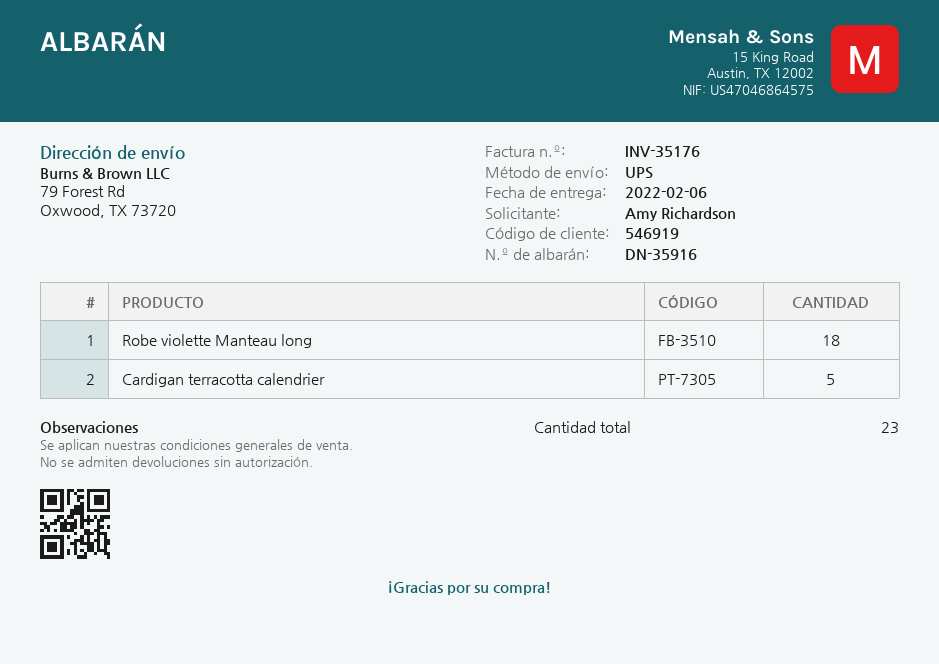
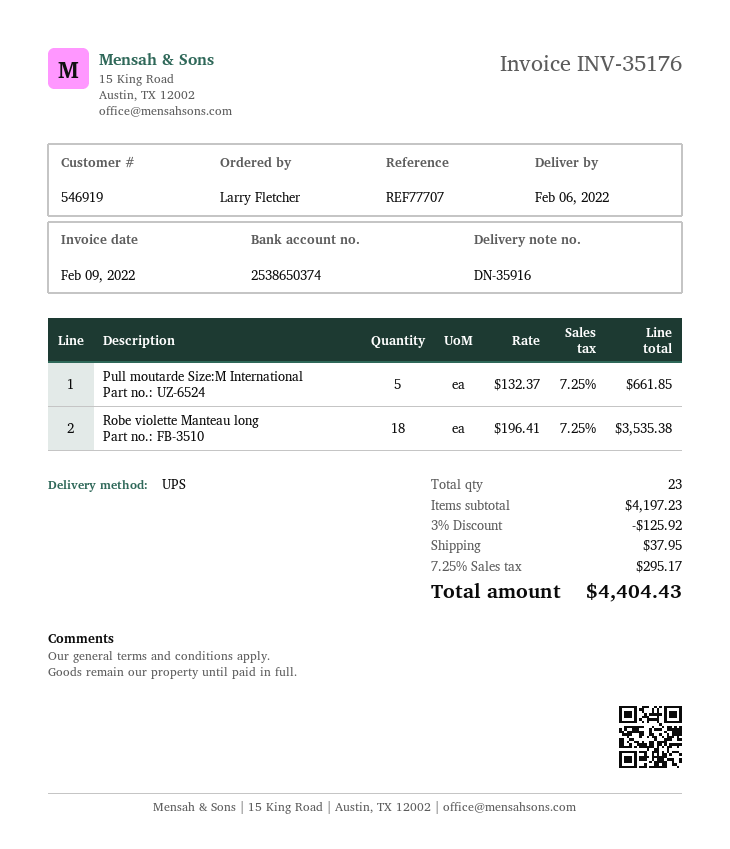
ordered by: Amy Richardson -> Larry Fletcher
Cardigan terracotta calendrier: 5 -> none
Pull moutarde Size:M International: none -> 5

